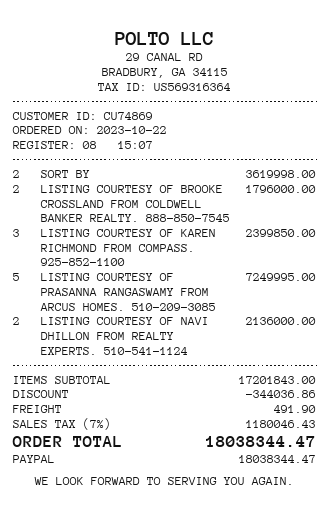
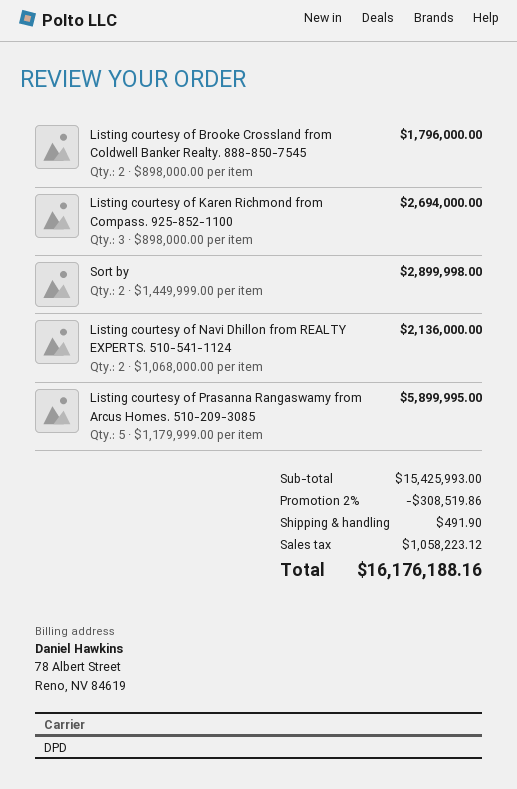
SORT BY: 2 for 3619998.00 -> 2 for 2899998.00
LISTING COURTESY OF KAREN RICHMOND FROM COMPASS. 925-852-1100: 3 for 2399850.00 -> 3 for 2694000.00
LISTING COURTESY OF PRASANNA RANGASWAMY FROM ARCUS HOMES. 510-209-3085: 5 for 7249995.00 -> 5 for 5899995.00
subtotal: 17201843.00 -> 15425993.00
discount: 344036.86 -> 308519.86
tax: 1180046.43 -> 1058223.12
total: 18038344.47 -> 16176188.16

